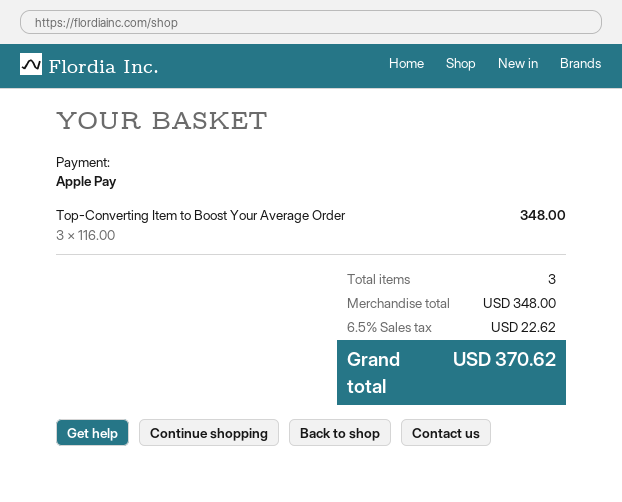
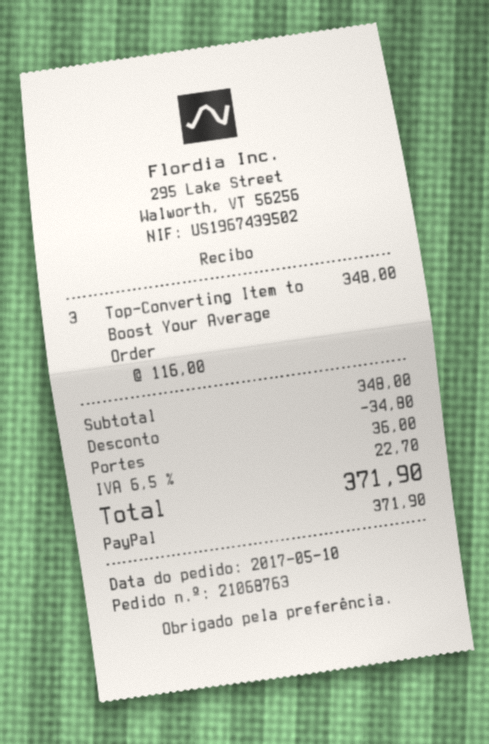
payment method: Apple Pay -> PayPal
discount: none -> 34.80
shipping: none -> 36.00
tax: 6.5% = 22.62 -> 6.5% = 22.70
total: 370.62 -> 371.90

